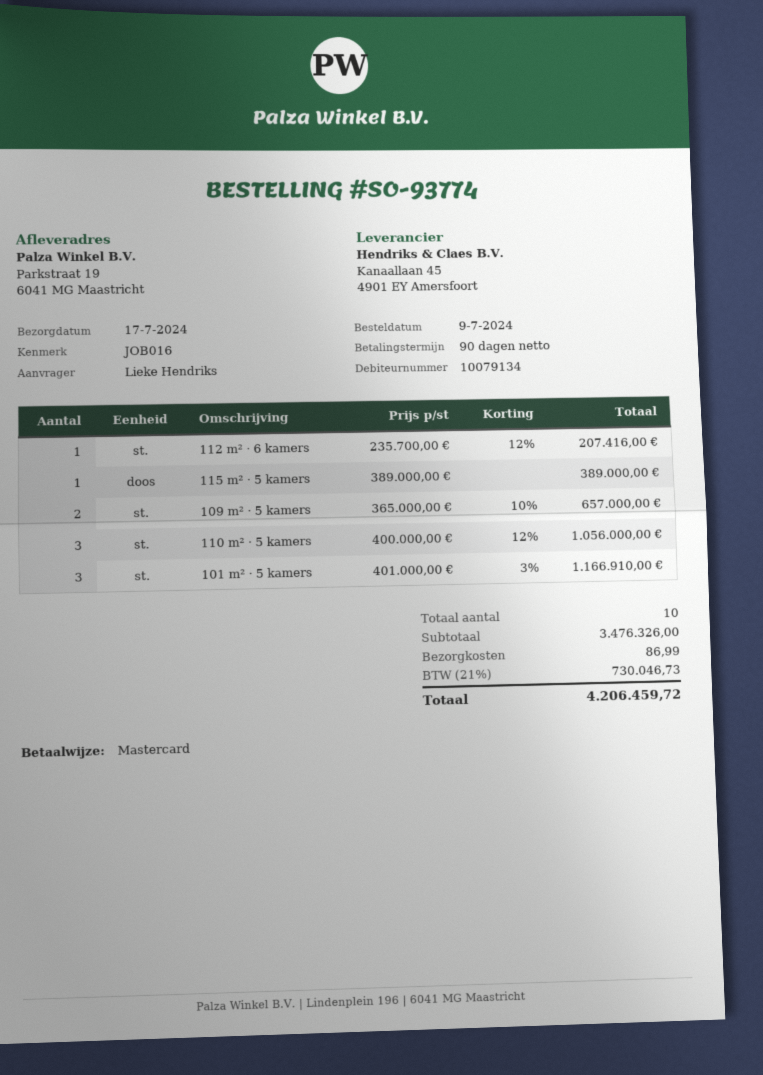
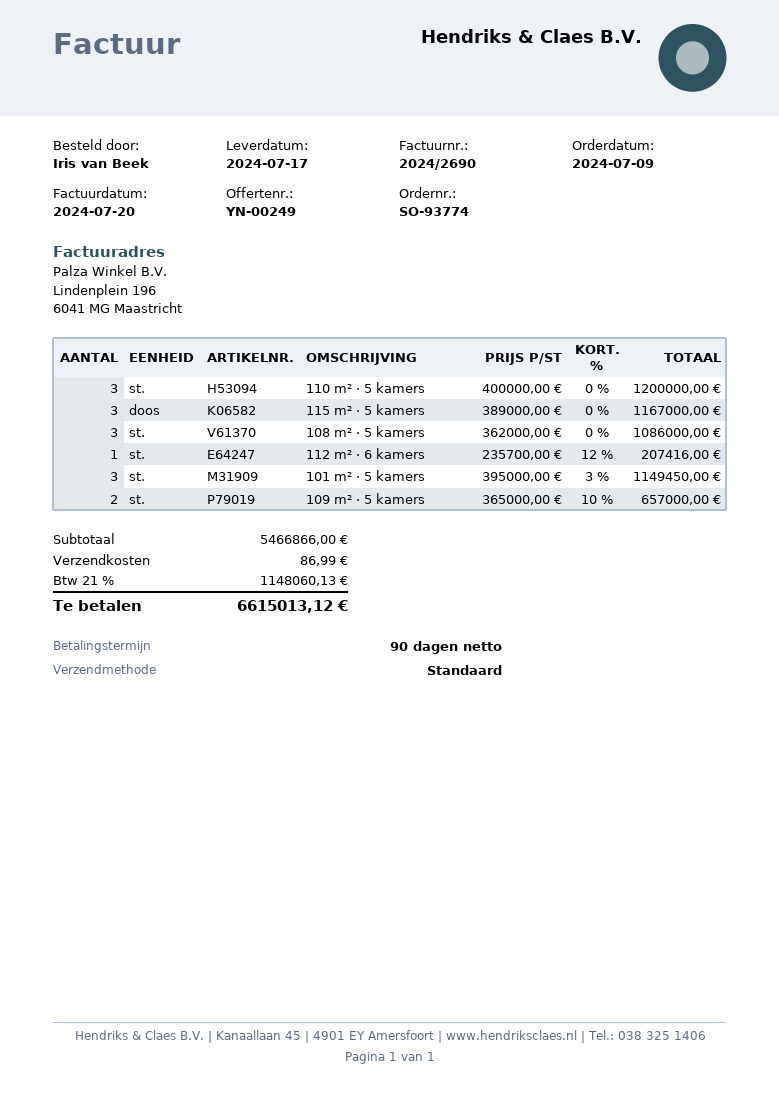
ordered by: Lieke Hendriks -> Iris van Beek
115 m² · 5 kamers: 1 x 389000.00 = 389000.00 -> 3 x 389000.00 = 1167000.00
110 m² · 5 kamers: 3 x 400000.00 - 12% = 1056000.00 -> 3 x 400000.00 = 1200000.00
101 m² · 5 kamers: 3 x 401000.00 - 3% = 1166910.00 -> 3 x 395000.00 - 3% = 1149450.00
108 m² · 5 kamers: none -> 3 x 362000.00 = 1086000.00
subtotal: 3476326.00 -> 5466866.00
tax: 21% = 730046.73 -> 21% = 1148060.13
total: 4206459.72 -> 6615013.12

